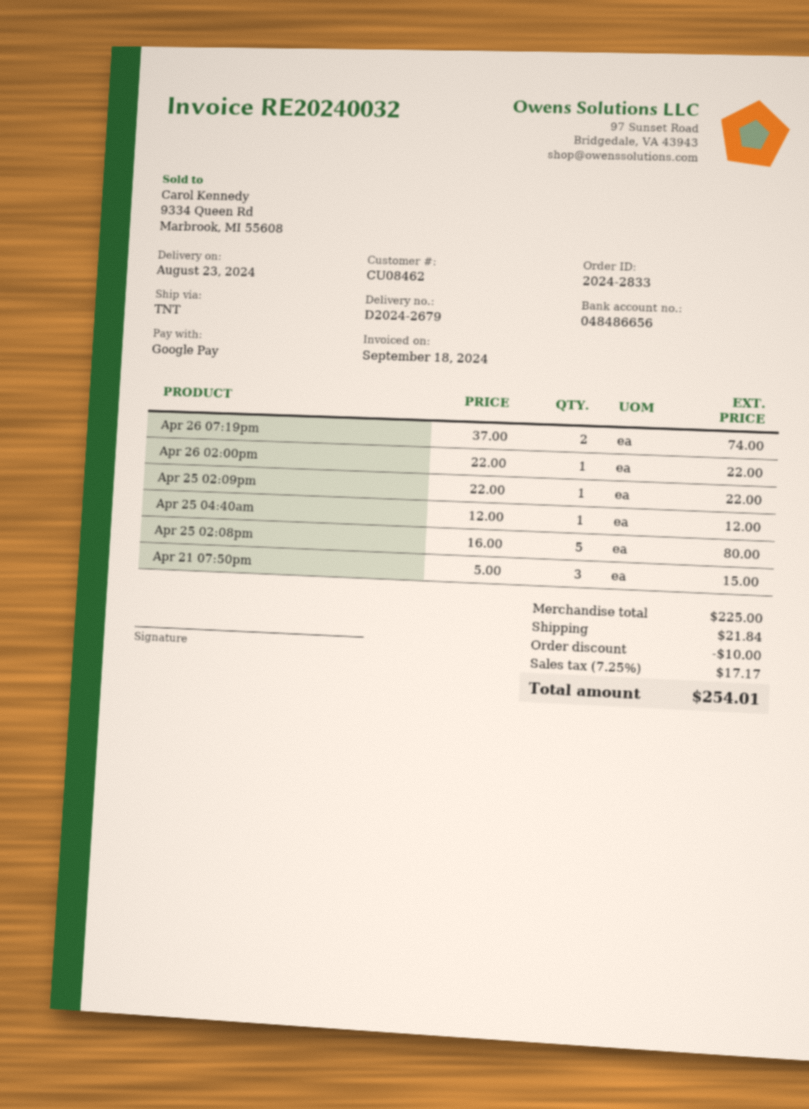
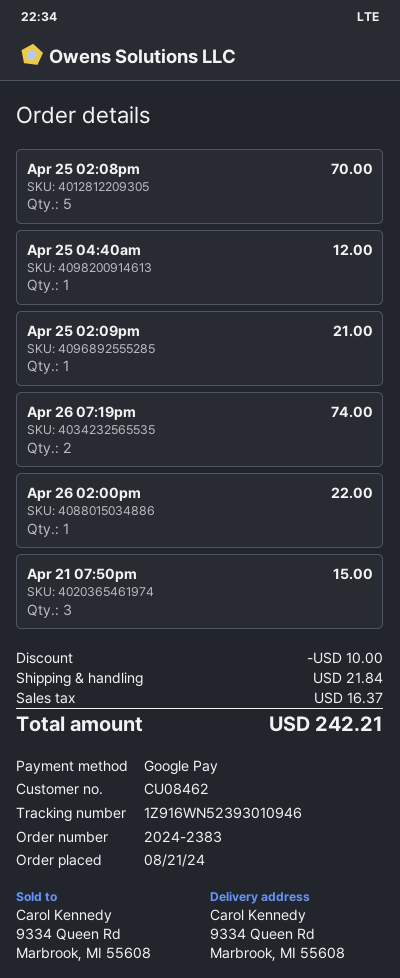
order number: 2024-2833 -> 2024-2383
Apr 25 02:09pm: 1 for 22.00 -> 1 for 21.00
Apr 25 02:08pm: 5 for 80.00 -> 5 for 70.00
tax: 17.17 -> 16.37
total: 254.01 -> 242.21

